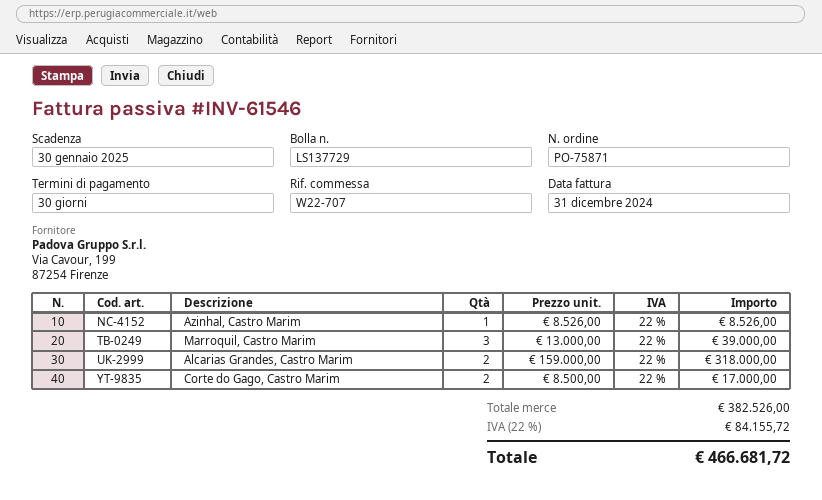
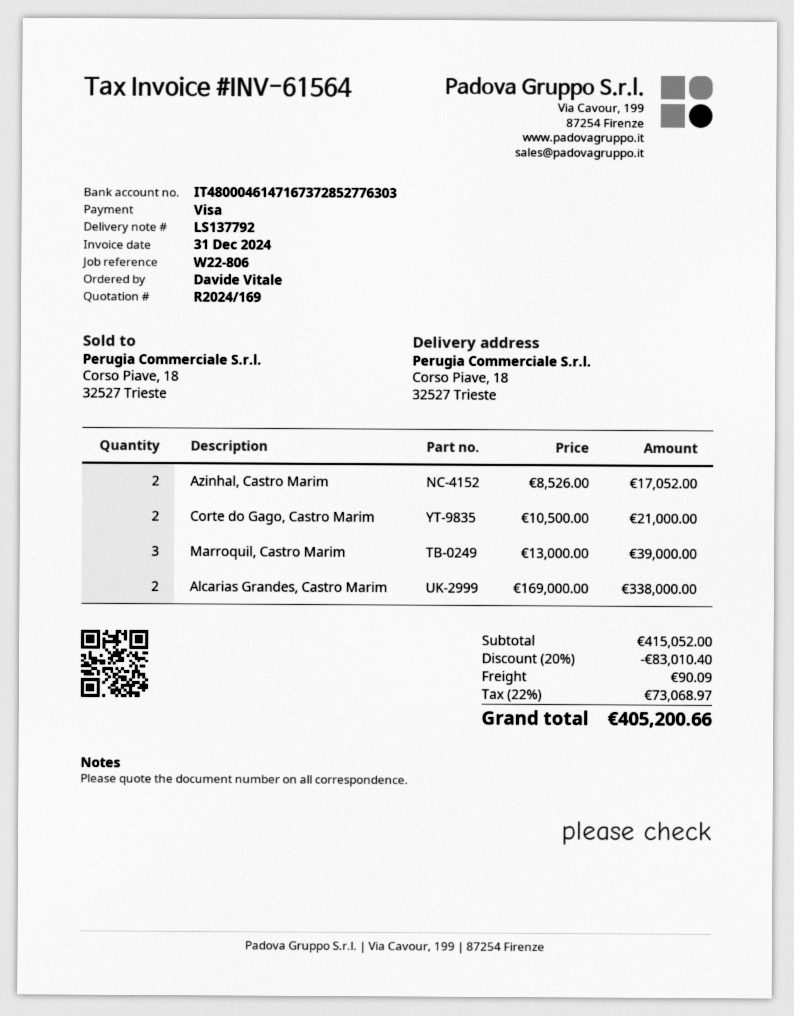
delivery note number: LS137729 -> LS137792
invoice number: INV-61546 -> INV-61564
reference: W22-707 -> W22-806
Azinhal, Castro Marim: 1 x 8526.00 = 8526.00 -> 2 x 8526.00 = 17052.00
Alcarias Grandes, Castro Marim: 2 x 159000.00 = 318000.00 -> 2 x 169000.00 = 338000.00
Corte do Gago, Castro Marim: 2 x 8500.00 = 17000.00 -> 2 x 10500.00 = 21000.00
subtotal: 382526.00 -> 415052.00
discount: none -> 20% = 83010.40
shipping: none -> 90.09
tax: 22% = 84155.72 -> 22% = 73068.97
total: 466681.72 -> 405200.66

